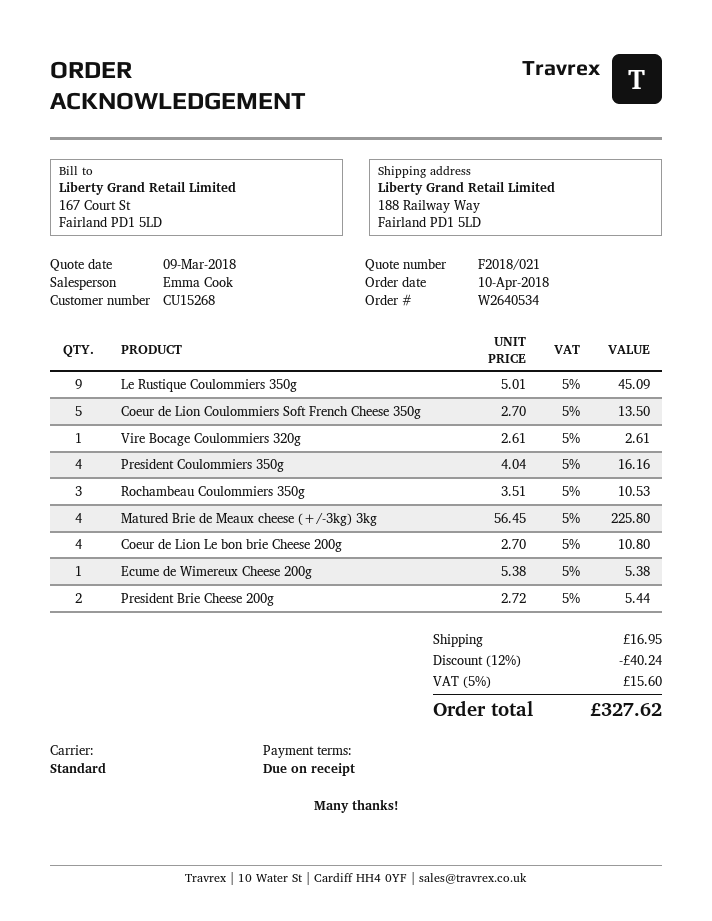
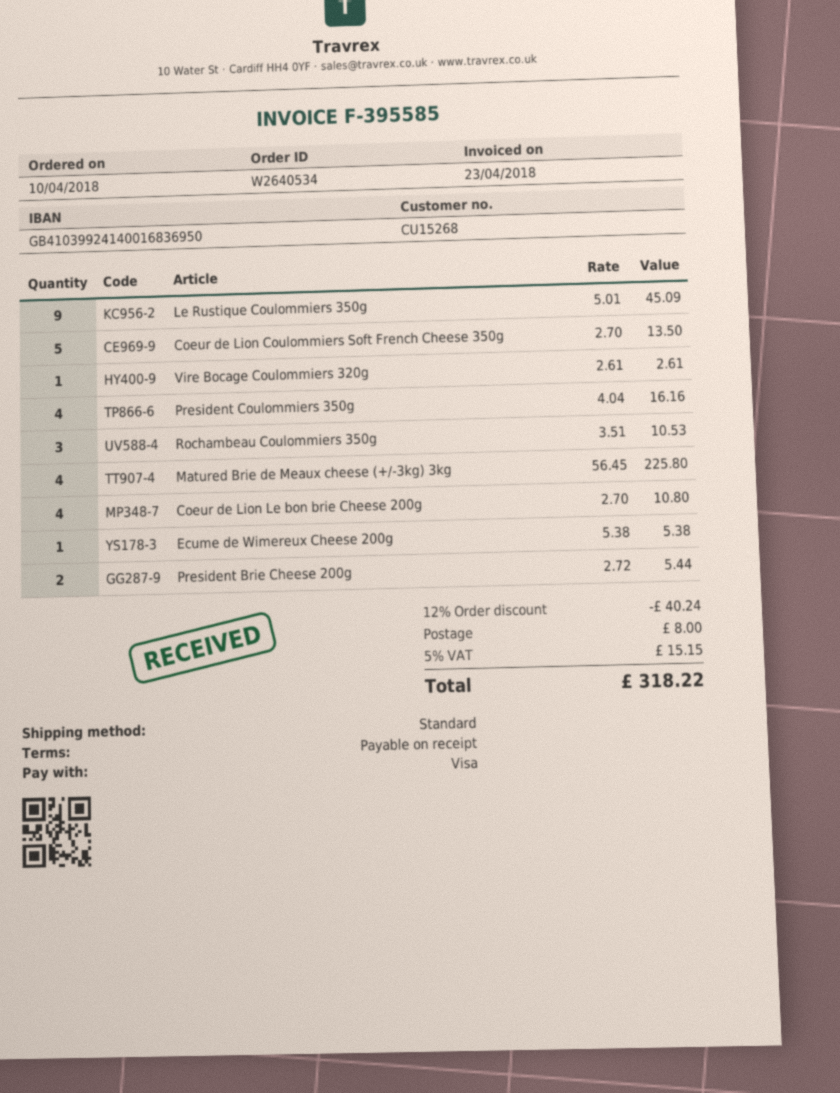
shipping: 16.95 -> 8.00
tax: 5% = 15.60 -> 5% = 15.15
total: 327.62 -> 318.22

